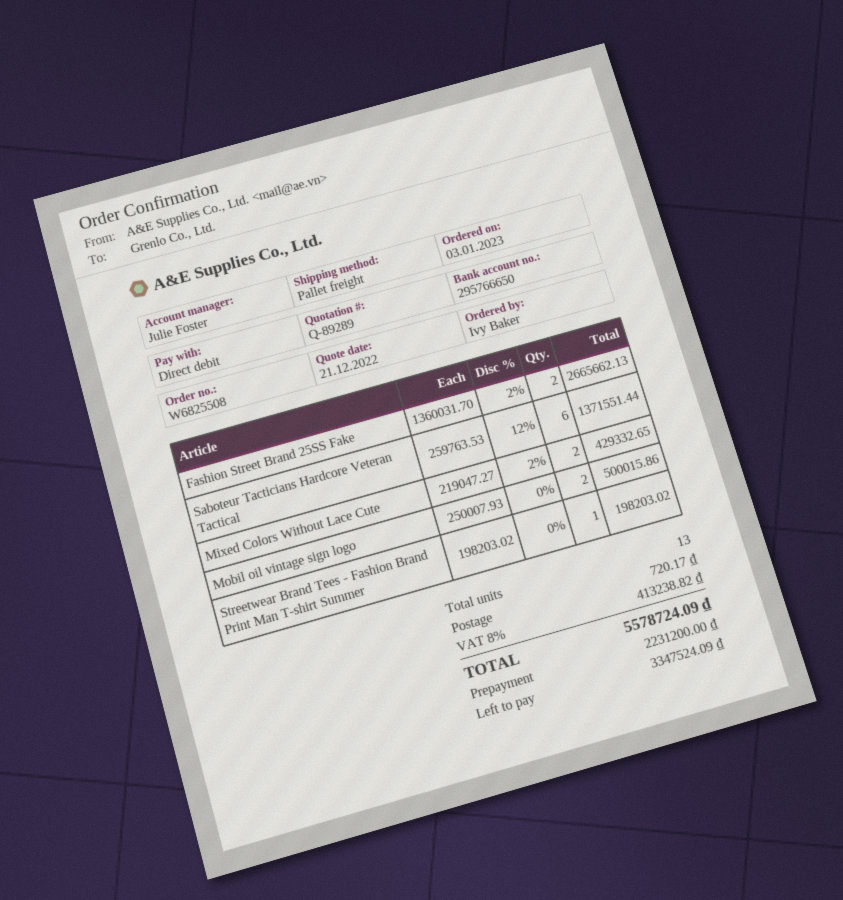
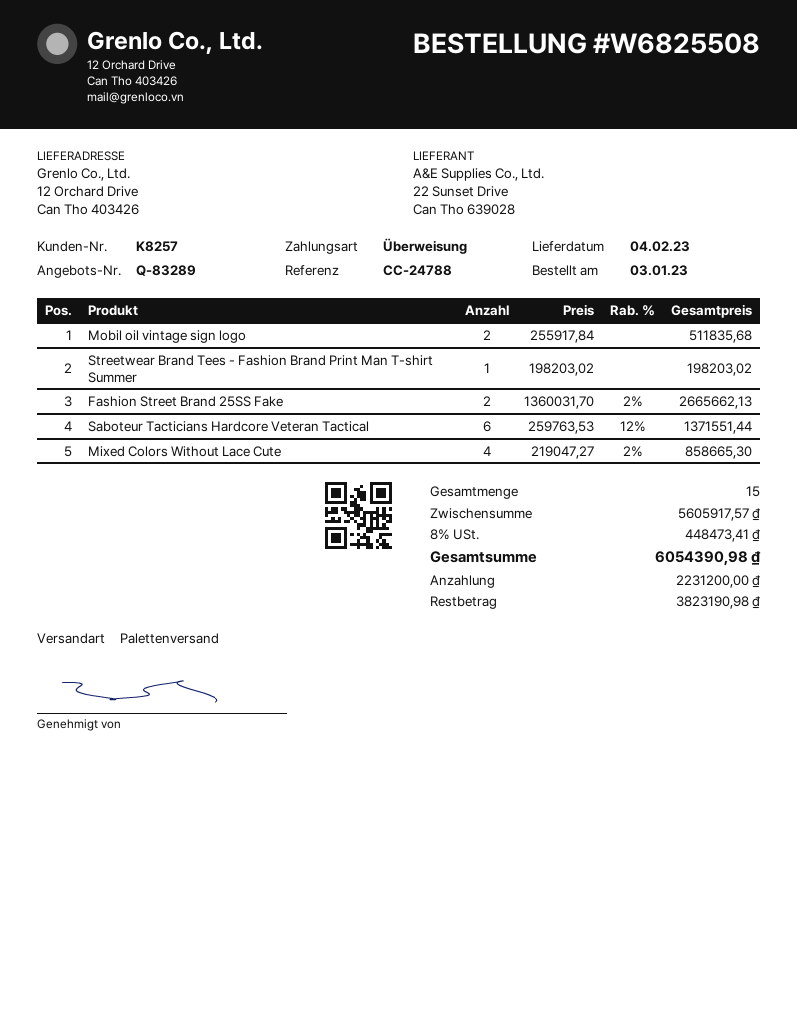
quote number: Q-89289 -> Q-83289
payment method: direct debit -> bank transfer
Mixed Colors Without Lace Cute: 2 x 219047.27 - 2% = 429332.65 -> 4 x 219047.27 - 2% = 858665.30
Mobil oil vintage sign logo: 2 x 250007.93 = 500015.86 -> 2 x 255917.84 = 511835.68
total quantity: 13 -> 15
shipping: 720.17 -> none
tax: 8% = 413238.82 -> 8% = 448473.41
total: 5578724.09 -> 6054390.98
balance: 3347524.09 -> 3823190.98

